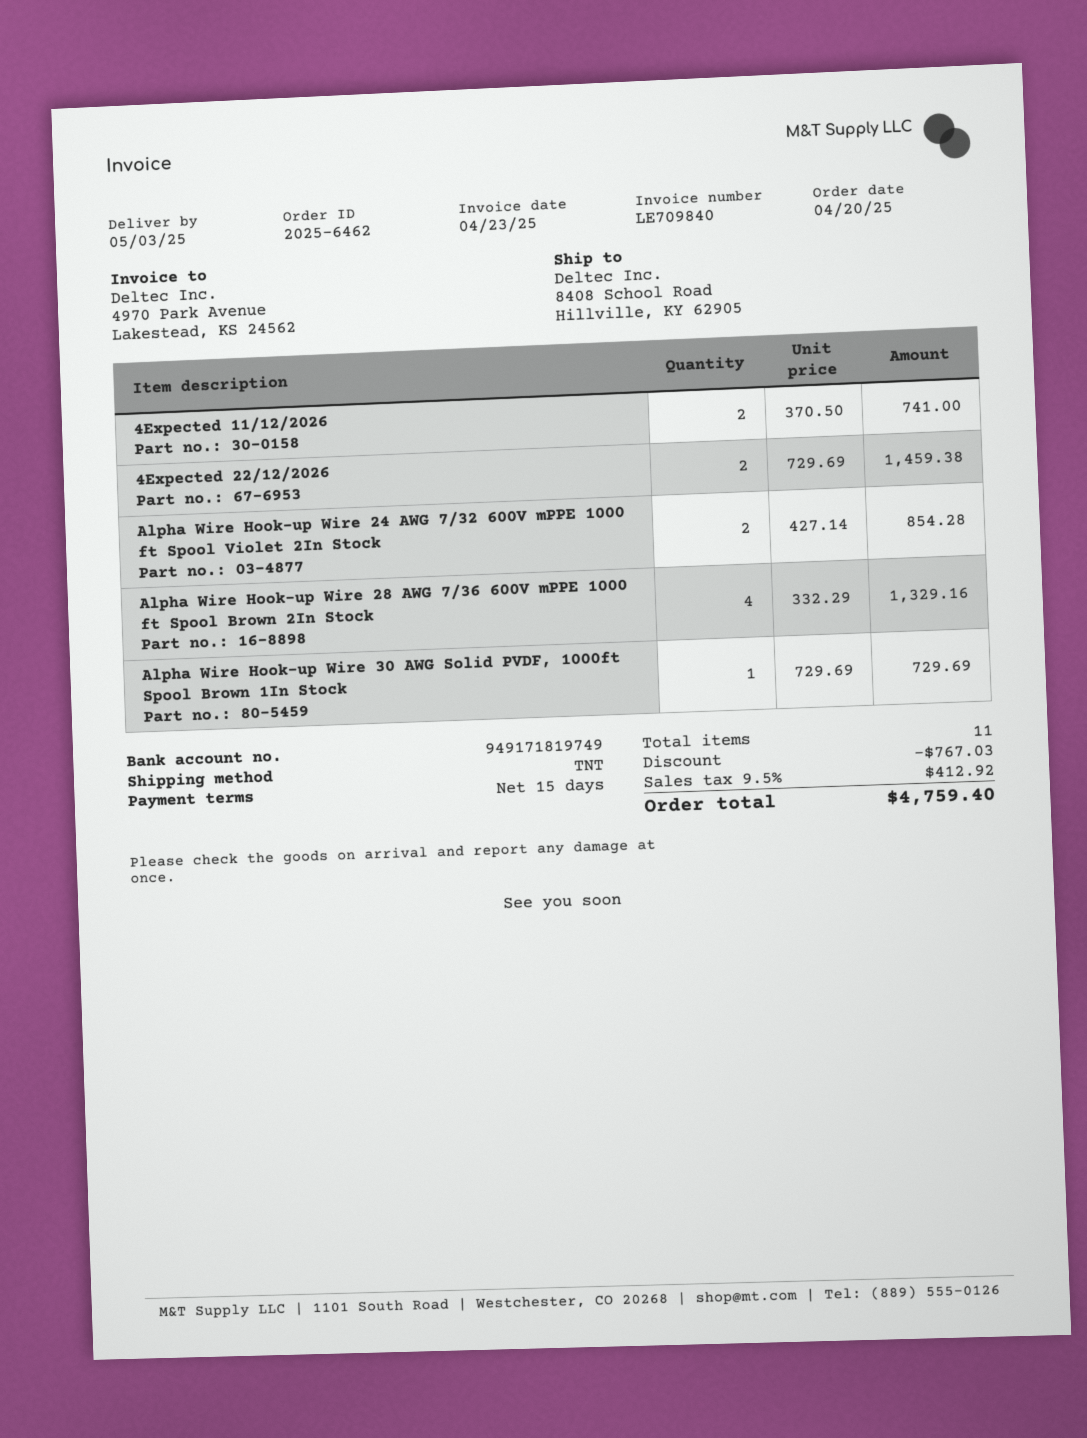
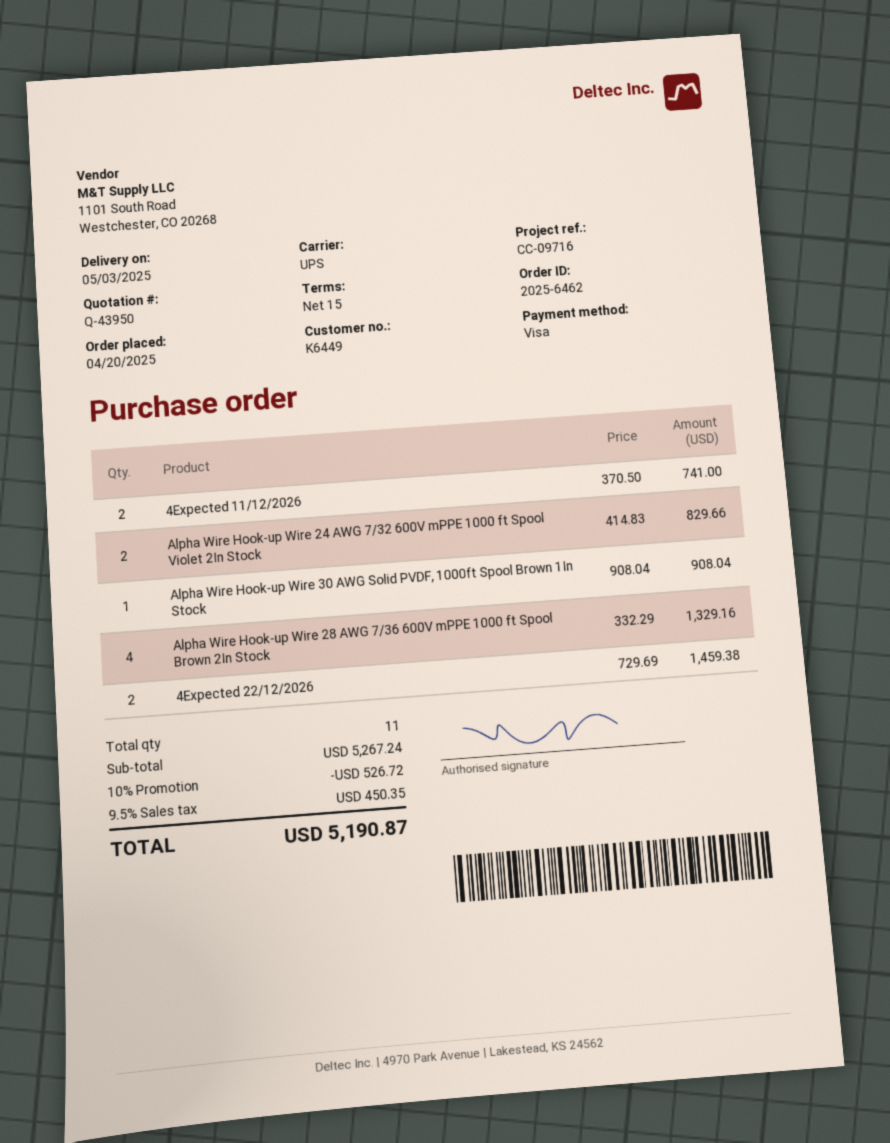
shipping method: TNT -> UPS
Alpha Wire Hook-up Wire 24 AWG 7/32 600V mPPE 1000 ft Spool Violet 2In Stock: 2 x 427.14 = 854.28 -> 2 x 414.83 = 829.66
Alpha Wire Hook-up Wire 30 AWG Solid PVDF, 1000ft Spool Brown 1In Stock: 1 x 729.69 = 729.69 -> 1 x 908.04 = 908.04
discount: 767.03 -> 526.72
tax: 9.5% = 412.92 -> 9.5% = 450.35
total: 4759.40 -> 5190.87

